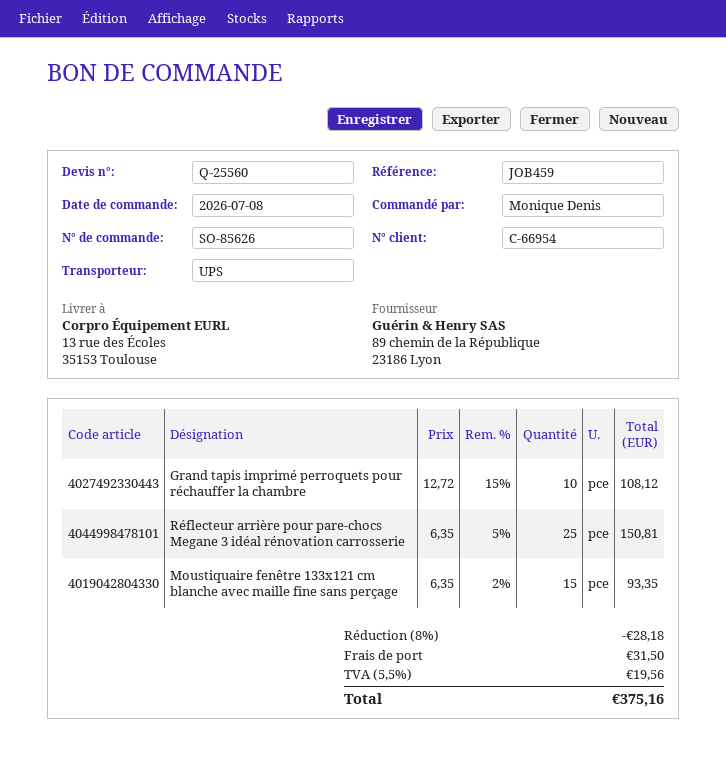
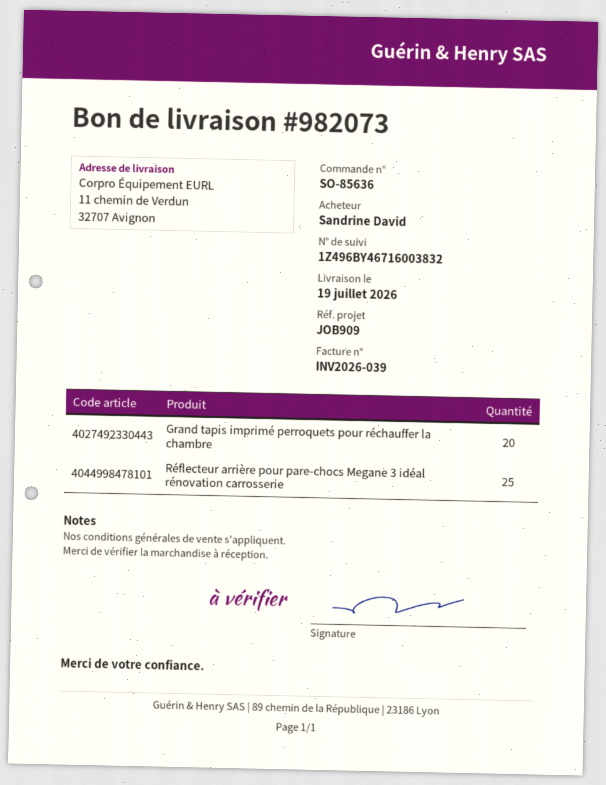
order number: SO-85626 -> SO-85636
reference: JOB459 -> JOB909
ordered by: Monique Denis -> Sandrine David
ship to: 13 rue des Écoles, 35153 Toulouse -> 11 chemin de Verdun, 32707 Avignon
Grand tapis imprimé perroquets pour réchauffer la chambre: 10 -> 20
Moustiquaire fenêtre 133x121 cm blanche avec maille fine sans perçage: 15 -> none

